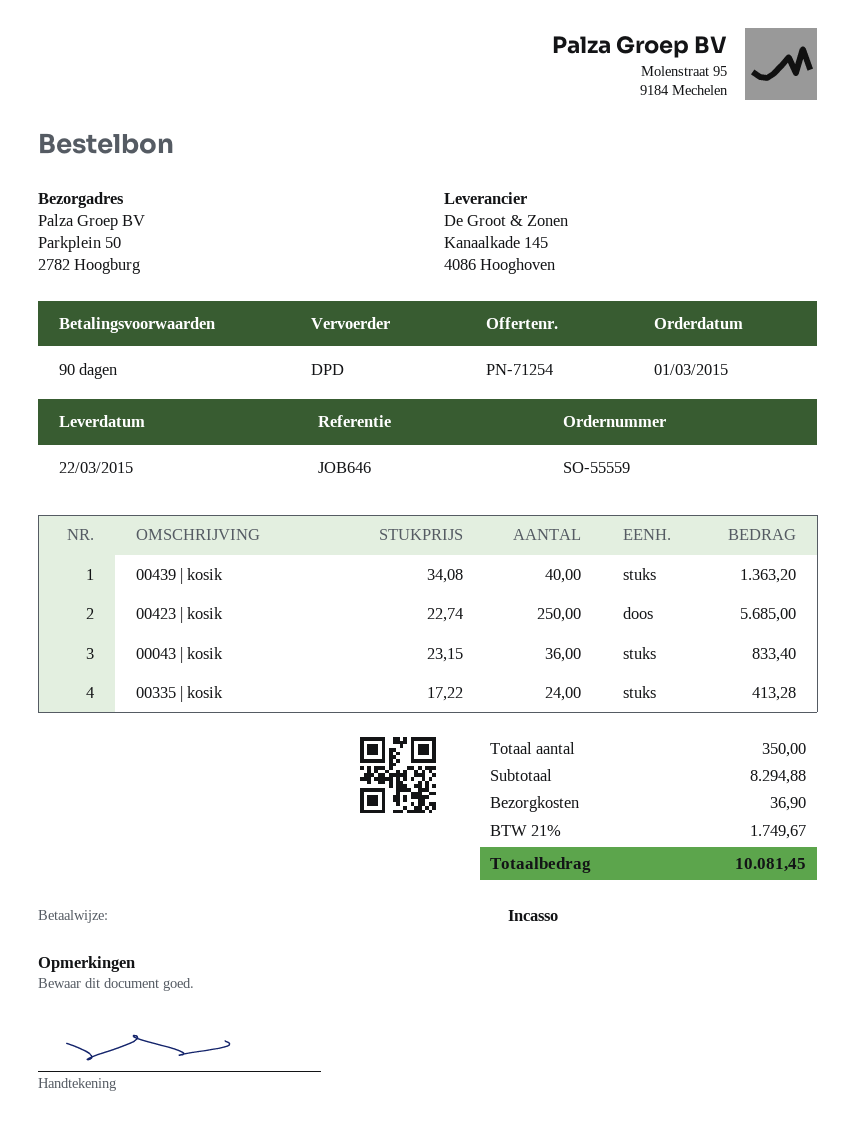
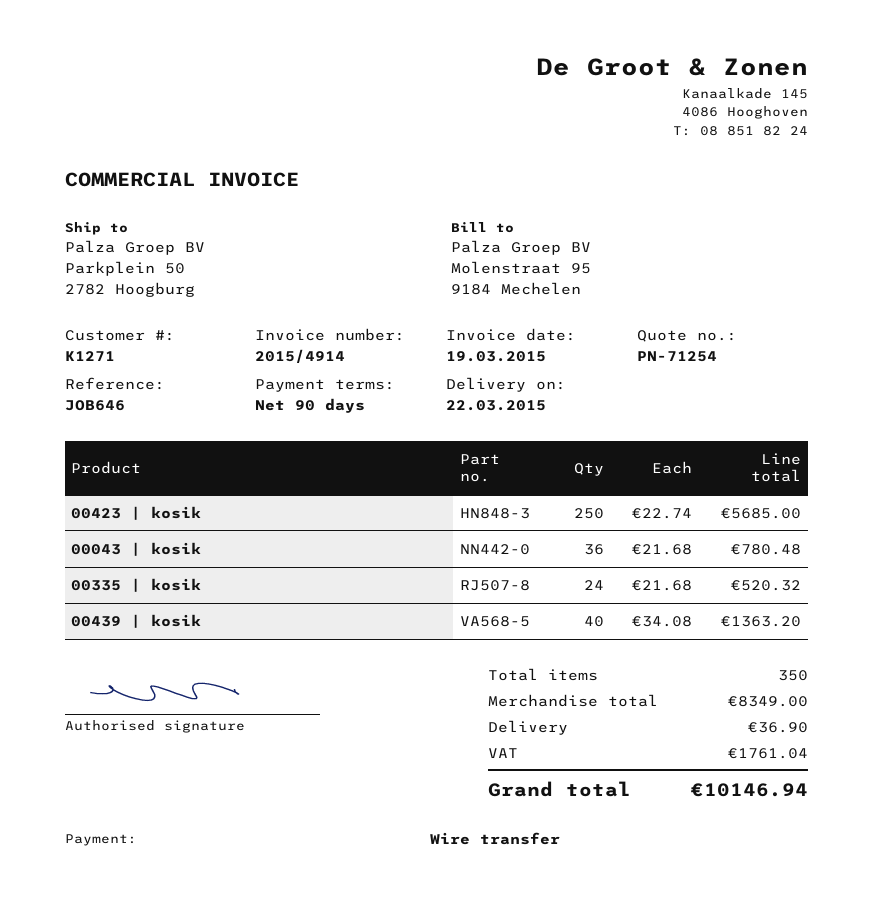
payment method: direct debit -> bank transfer
00043 | kosik: 36 x 23.15 = 833.40 -> 36 x 21.68 = 780.48
00335 | kosik: 24 x 17.22 = 413.28 -> 24 x 21.68 = 520.32
subtotal: 8294.88 -> 8349.00
tax: 1749.67 -> 1761.04
total: 10081.45 -> 10146.94

